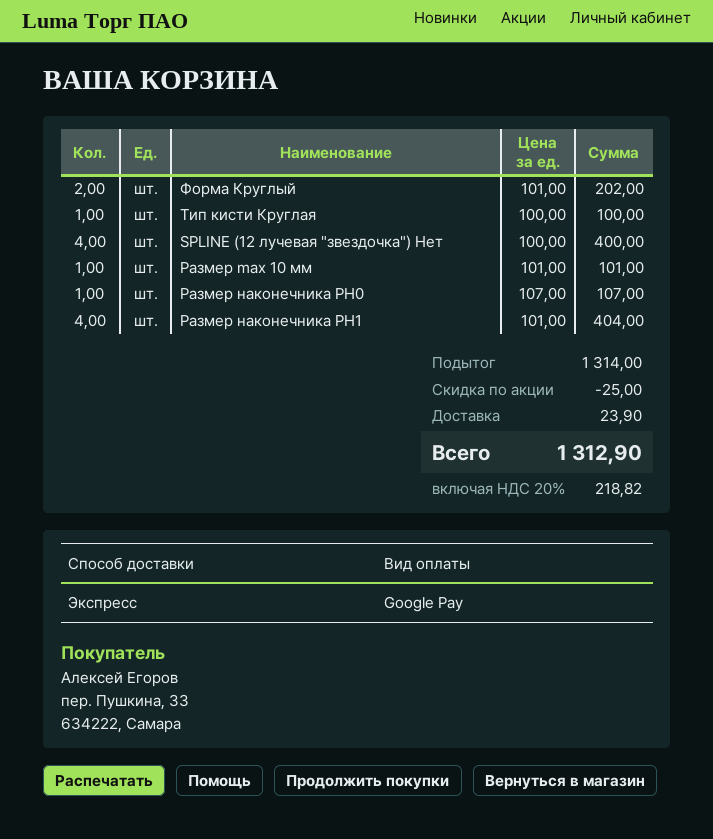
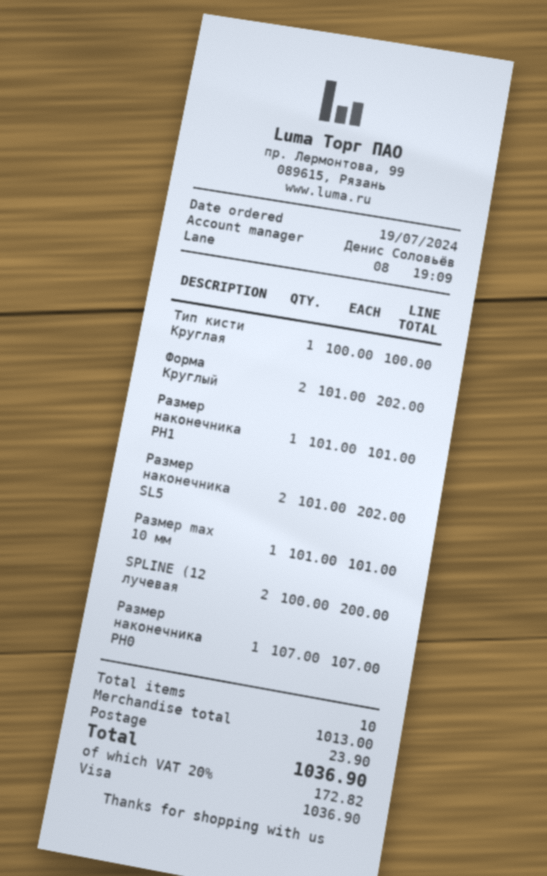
payment method: Google Pay -> Visa
SPLINE (12 лучевая "звездочка") Нет: 4 x 100.00 = 400.00 -> 2 x 100.00 = 200.00
Размер наконечника PH1: 4 x 101.00 = 404.00 -> 1 x 101.00 = 101.00
Размер наконечника SL5: none -> 2 x 101.00 = 202.00
subtotal: 1314.00 -> 1013.00
discount: 25.00 -> none
tax: 20% = 218.82 -> 20% = 172.82
total: 1312.90 -> 1036.90

